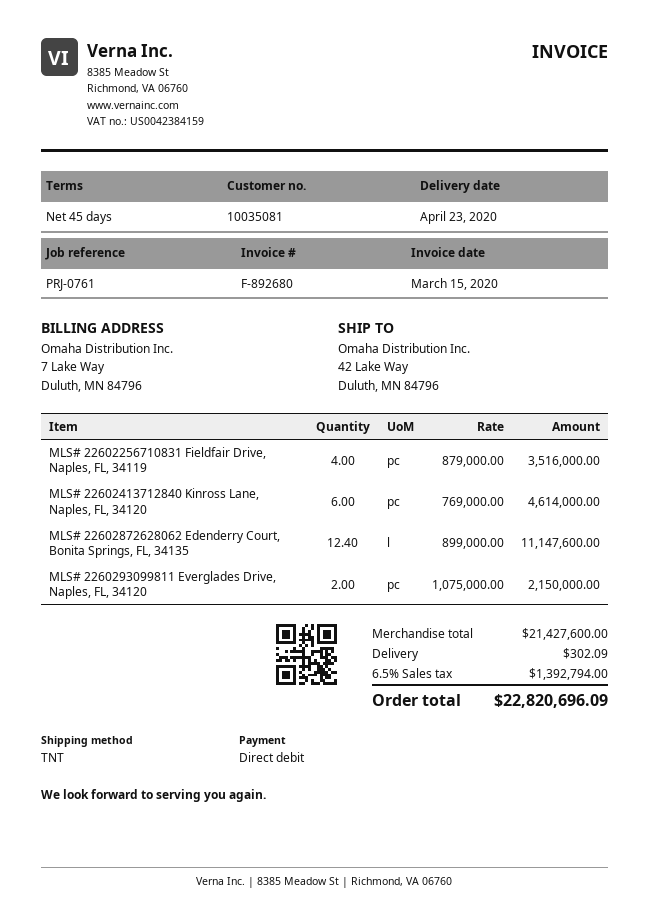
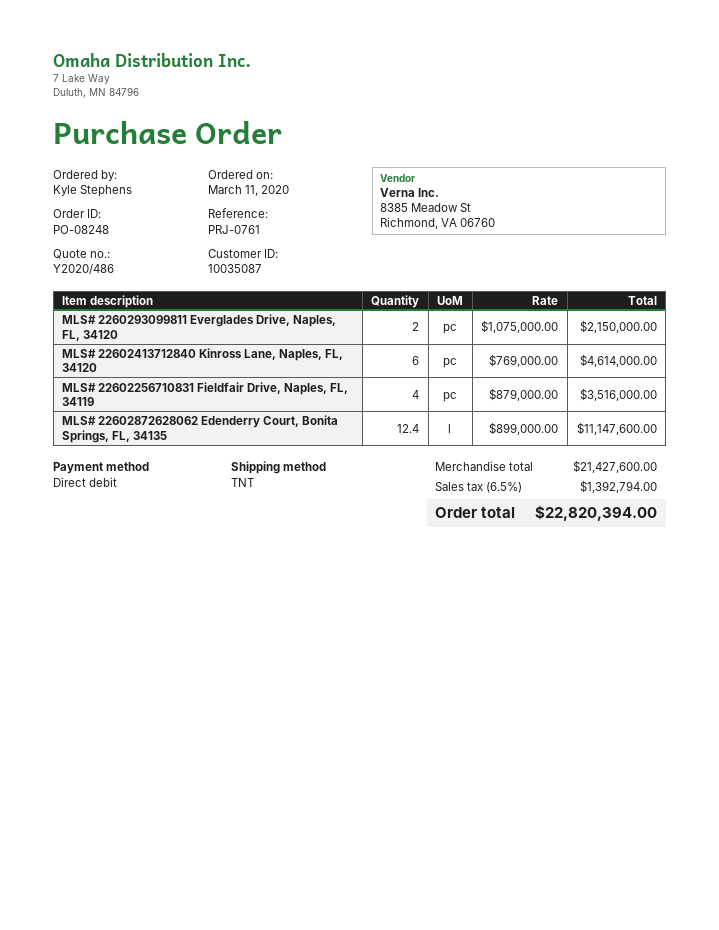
customer number: 10035081 -> 10035087
shipping: 302.09 -> none
total: 22820696.09 -> 22820394.00

